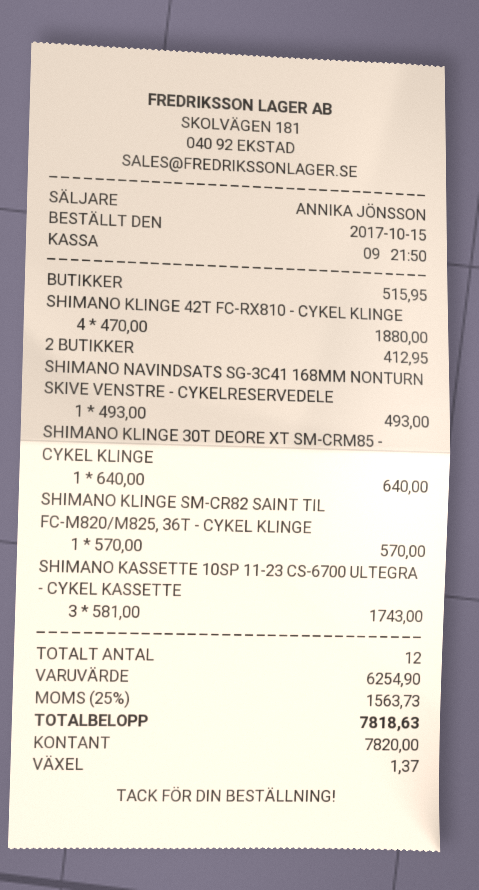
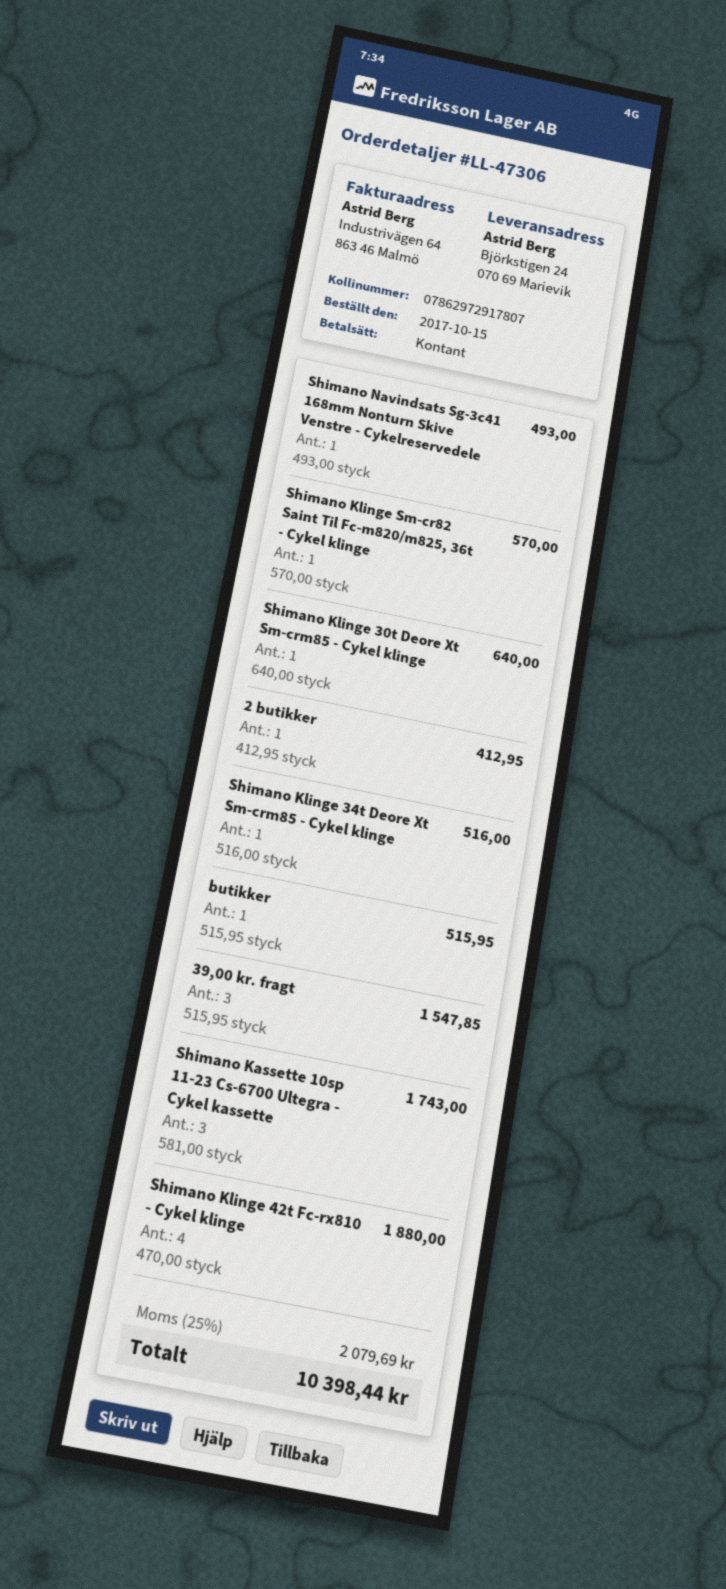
Shimano Klinge 34t Deore Xt Sm-crm85 - Cykel klinge: none -> 1 x 516.00 = 516.00
39,00 kr. fragt: none -> 3 x 515.95 = 1547.85
tax: 25% = 1563.73 -> 25% = 2079.69
total: 7818.63 -> 10398.44

